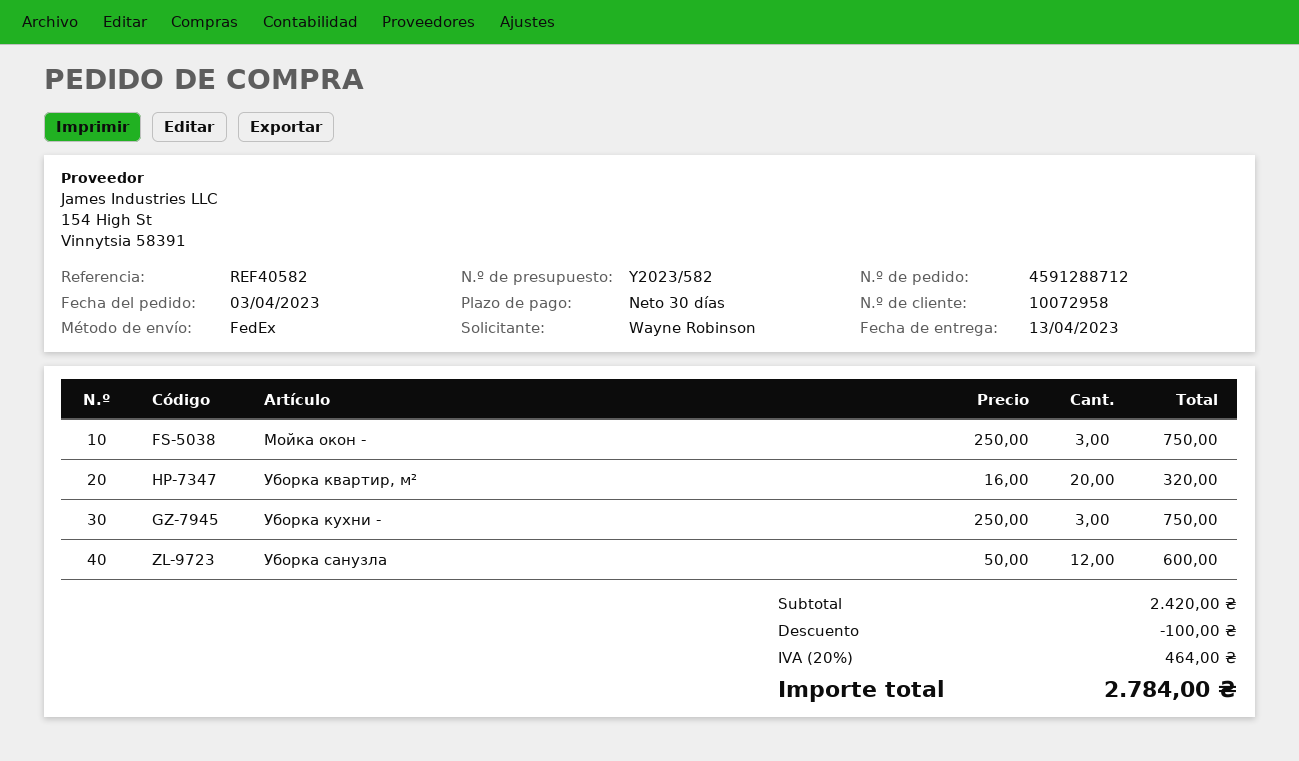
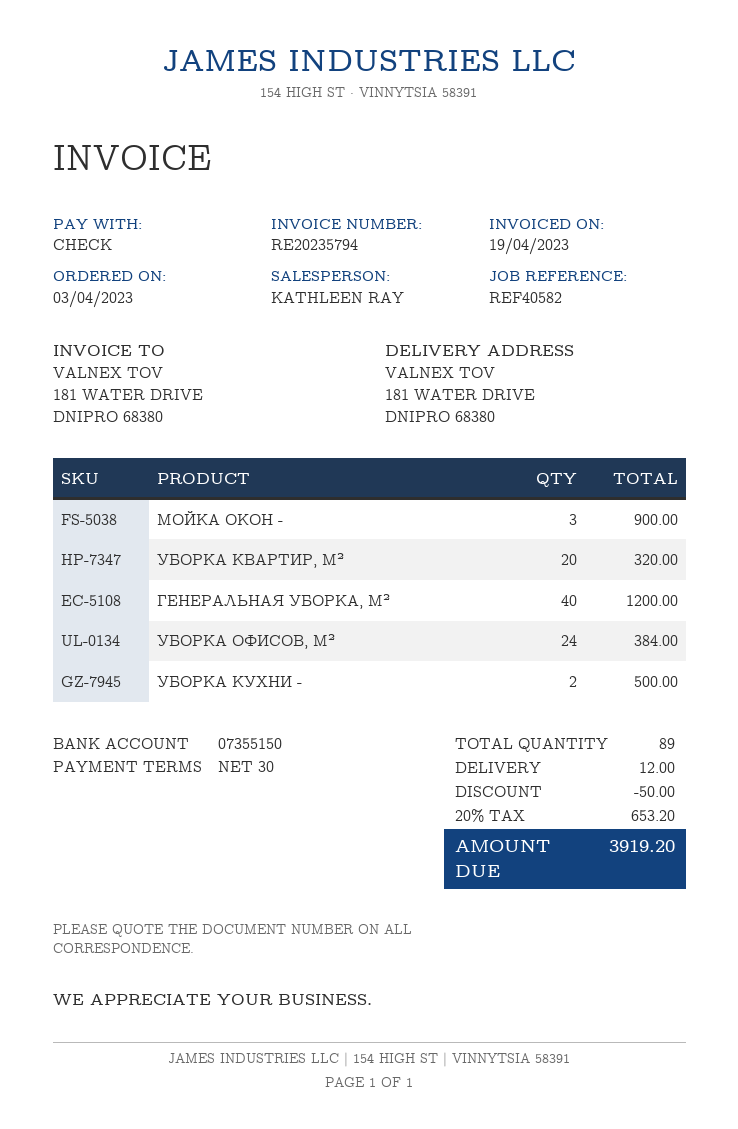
Мойка окон -: 3 for 750.00 -> 3 for 900.00
Уборка кухни -: 3 for 750.00 -> 2 for 500.00
Уборка санузла: 12 for 600.00 -> none
ГЕНЕРАЛЬНАЯ УБОРКА, М²: none -> 40 for 1200.00
УБОРКА ОФИСОВ, М²: none -> 24 for 384.00
discount: 100.00 -> 50.00
shipping: none -> 12.00
tax: 20% = 464.00 -> 20% = 653.20
total: 2784.00 -> 3919.20

